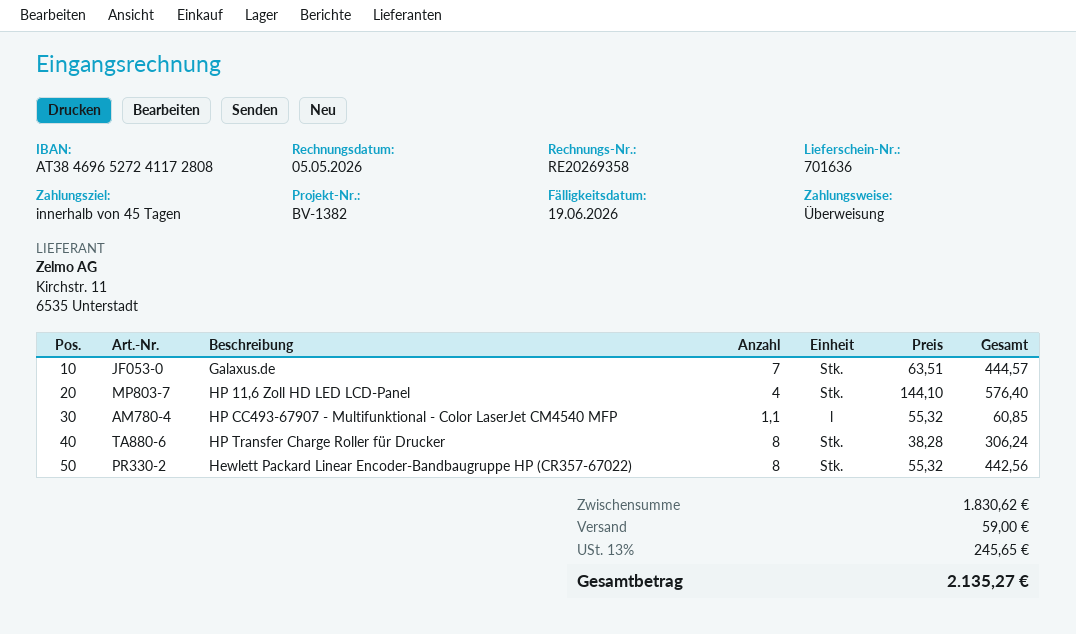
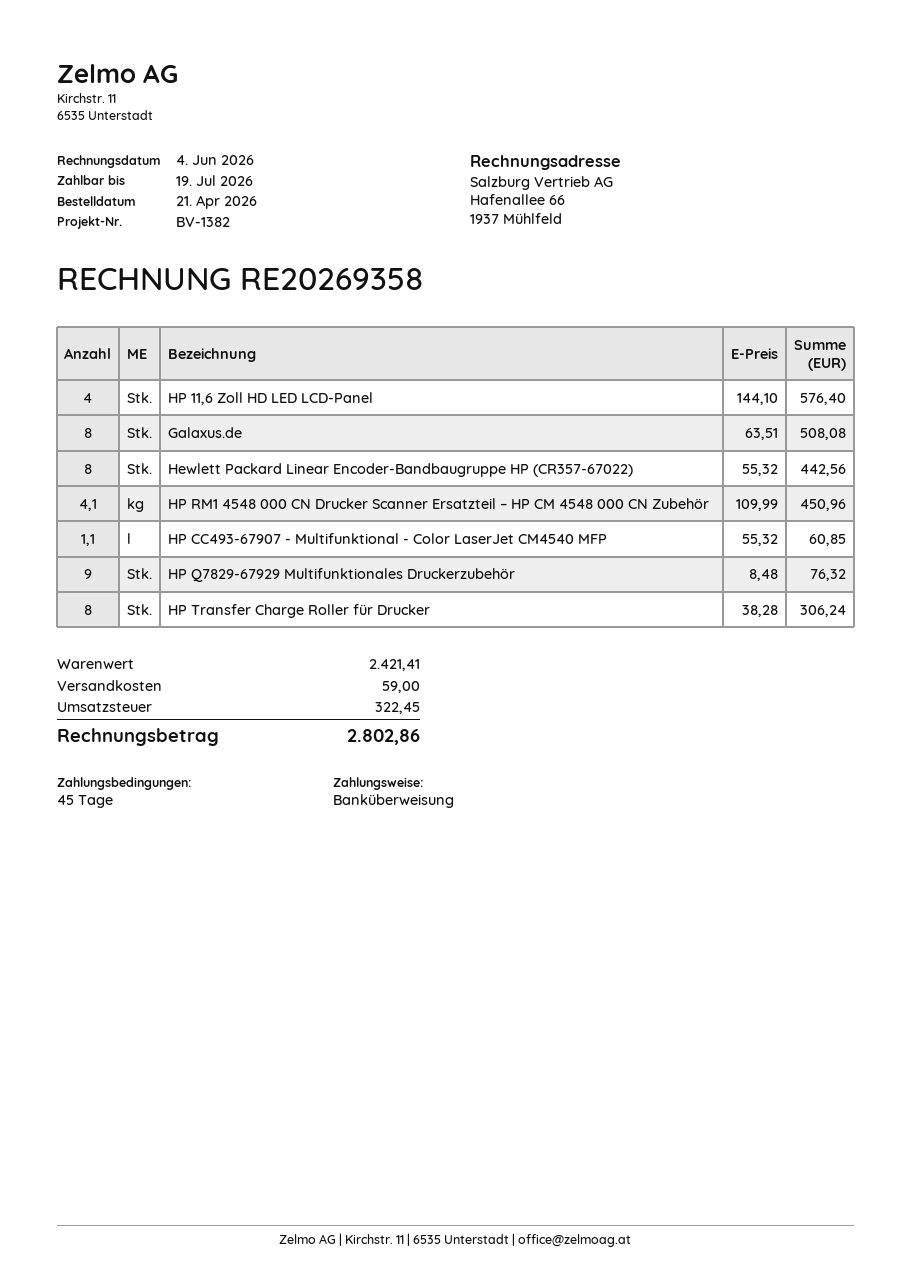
invoice date: 2026-05-05 -> 2026-06-04
due date: 2026-06-19 -> 2026-07-19
Galaxus.de: 7 x 63.51 = 444.57 -> 8 x 63.51 = 508.08
HP RM1 4548 000 CN Drucker Scanner Ersatzteil – HP CM 4548 000 CN Zubehör: none -> 4.1 x 109.99 = 450.96
HP Q7829-67929 Multifunktionales Druckerzubehör: none -> 9 x 8.48 = 76.32
subtotal: 1830.62 -> 2421.41
tax: 245.65 -> 322.45
total: 2135.27 -> 2802.86

